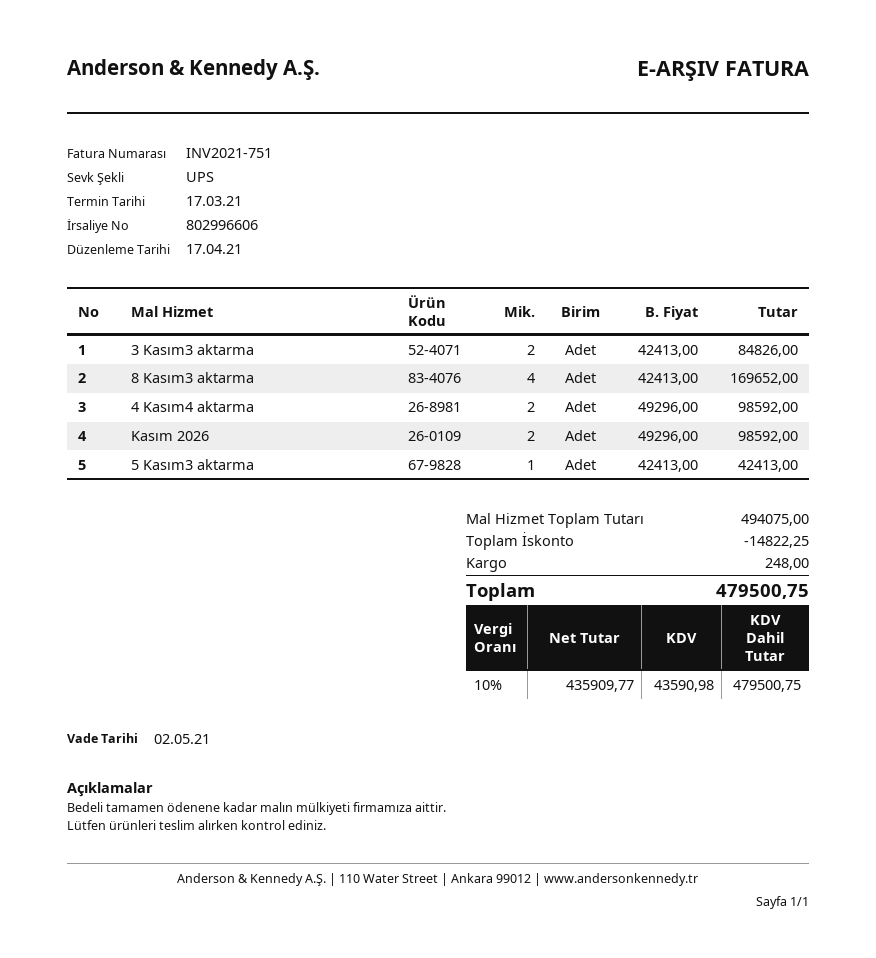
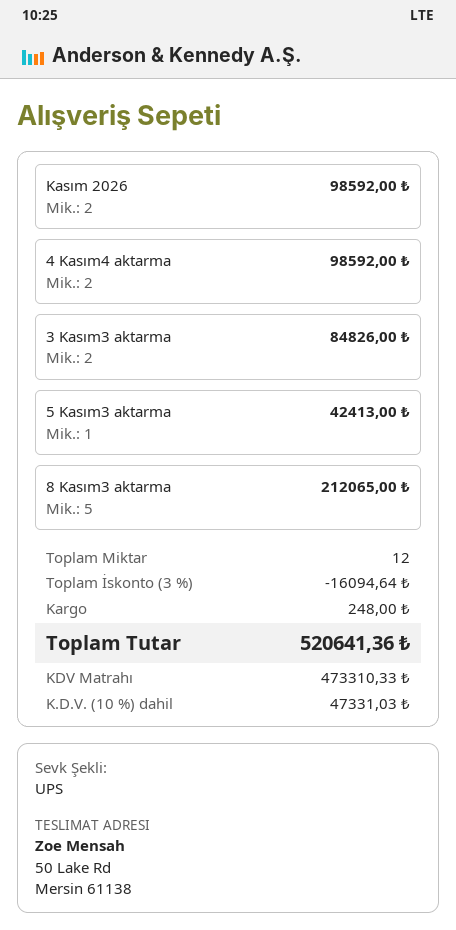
8 Kasım3 aktarma: 4 for 169652.00 -> 5 for 212065.00
discount: 14822.25 -> 16094.64
net: 435909.77 -> 473310.33
tax: 10% = 43590.98 -> 10% = 47331.03
total: 479500.75 -> 520641.36

